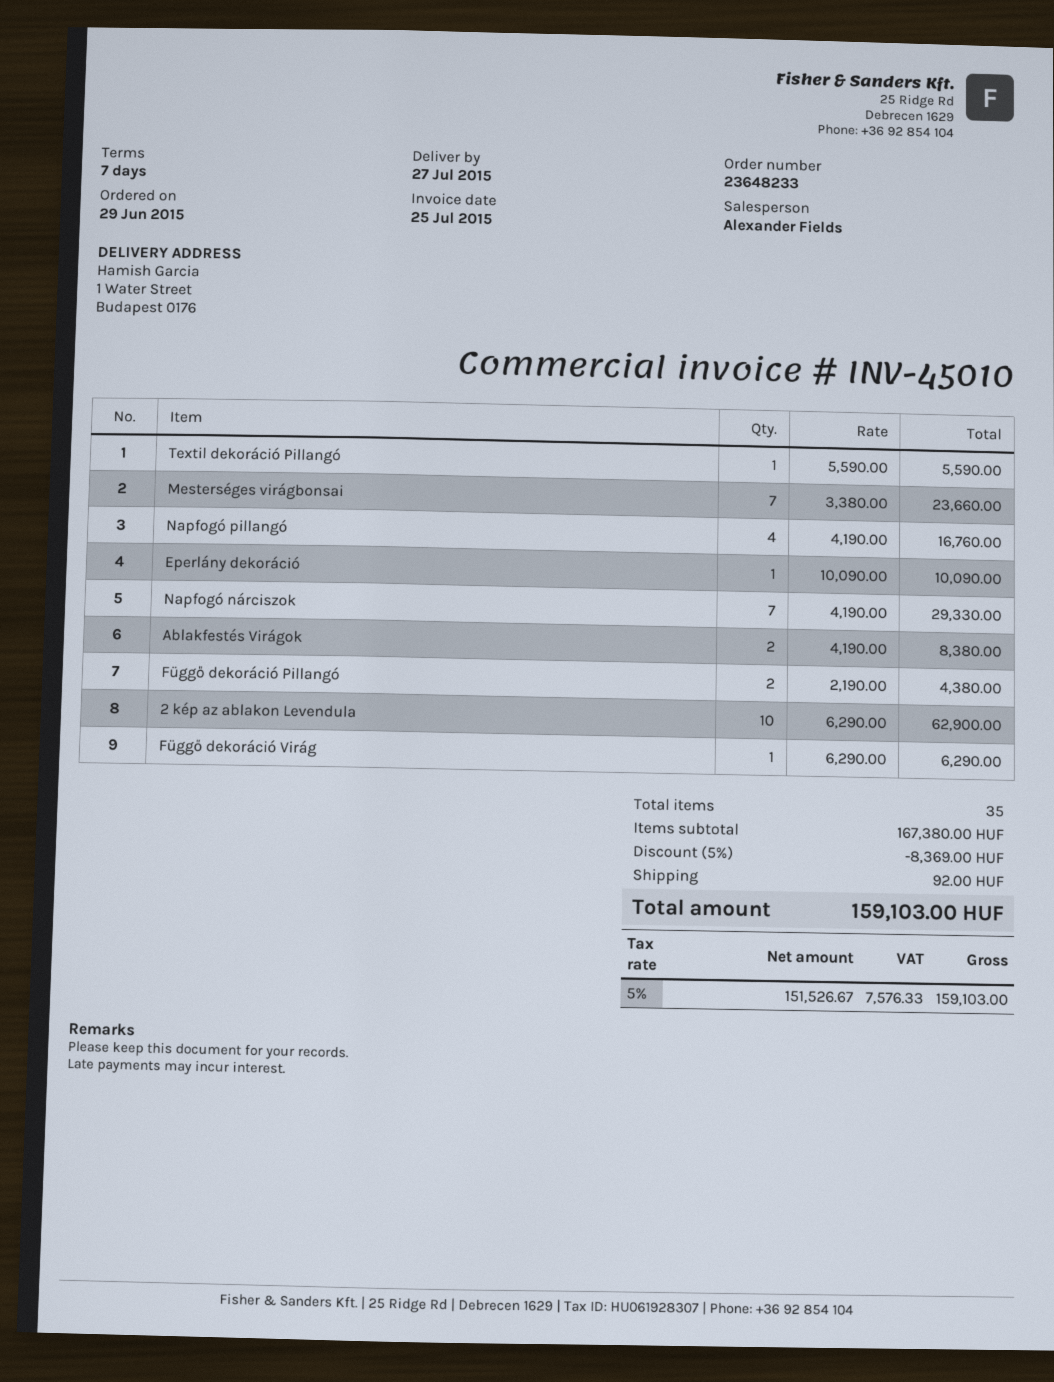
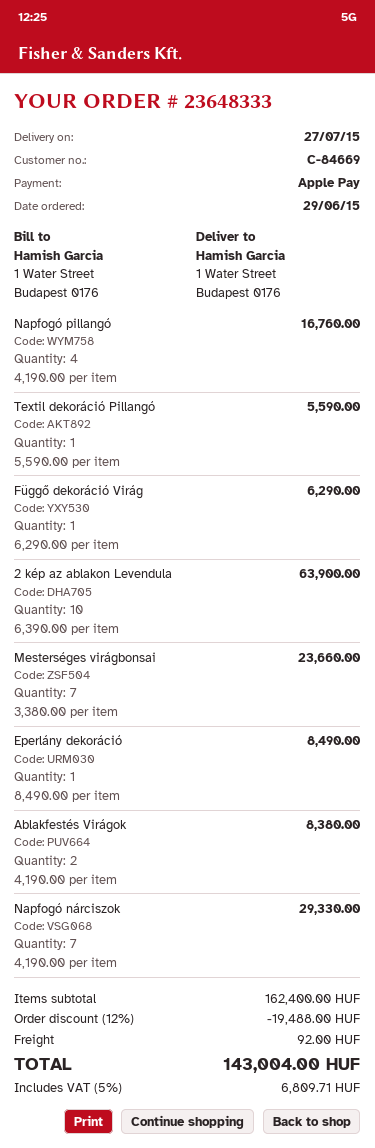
order number: 23648233 -> 23648333
Eperlány dekoráció: 1 x 10090.00 = 10090.00 -> 1 x 8490.00 = 8490.00
Függő dekoráció Pillangó: 2 x 2190.00 = 4380.00 -> none
2 kép az ablakon Levendula: 10 x 6290.00 = 62900.00 -> 10 x 6390.00 = 63900.00
subtotal: 167380.00 -> 162400.00
discount: 5% = 8369.00 -> 12% = 19488.00
tax: 5% = 7576.33 -> 5% = 6809.71
total: 159103.00 -> 143004.00

